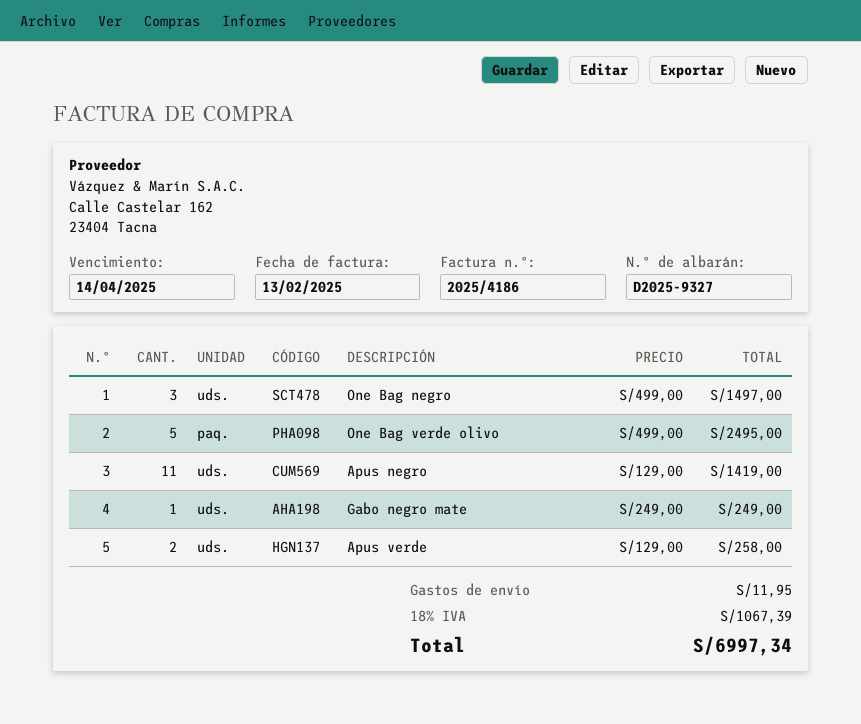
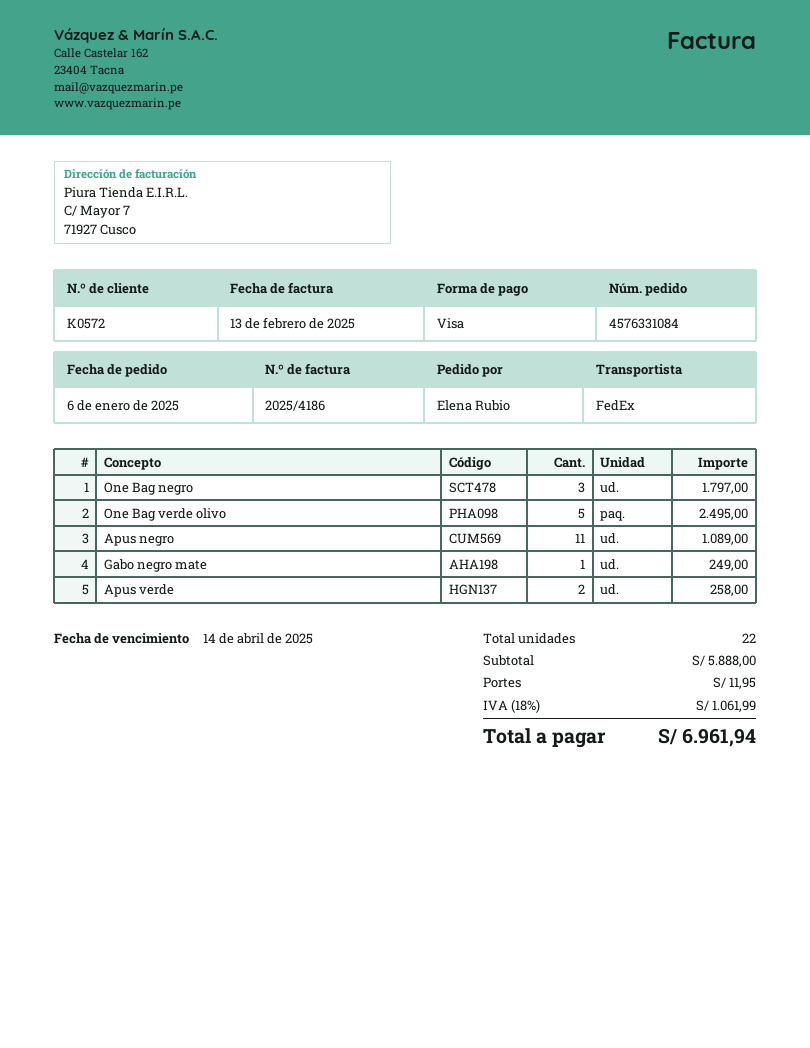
One Bag negro: 3 for 1497.00 -> 3 for 1797.00
Apus negro: 11 for 1419.00 -> 11 for 1089.00
tax: 18% = 1067.39 -> 18% = 1061.99
total: 6997.34 -> 6961.94

